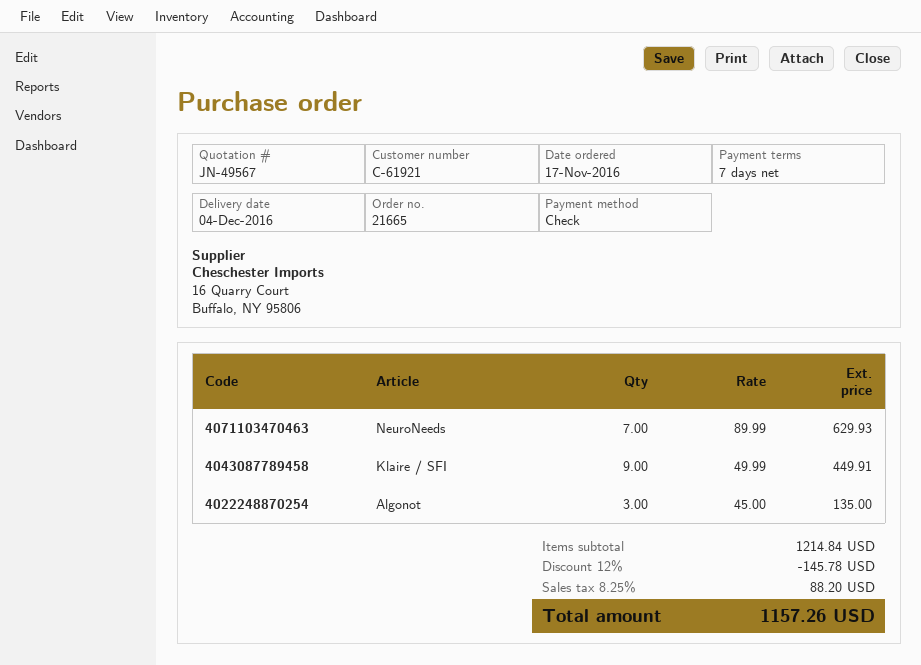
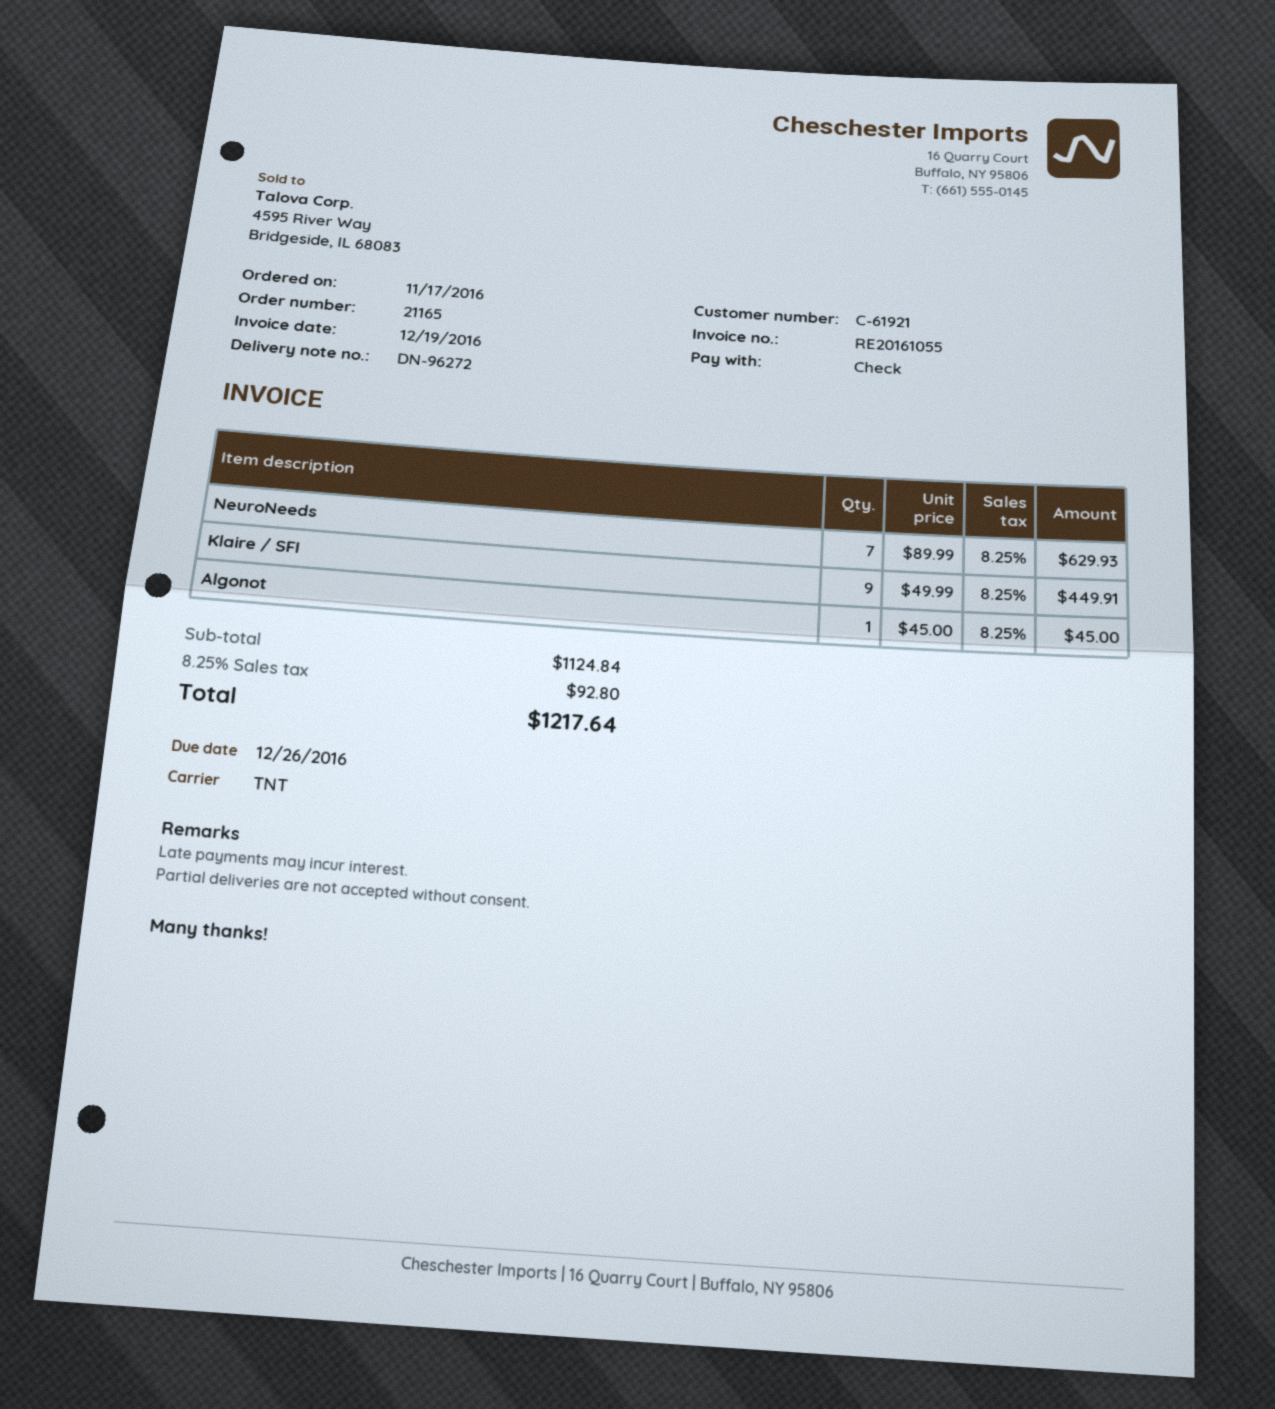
order number: 21665 -> 21165
Algonot: 3 x 45.00 = 135.00 -> 1 x 45.00 = 45.00
subtotal: 1214.84 -> 1124.84
discount: 12% = 145.78 -> none
tax: 8.25% = 88.20 -> 8.25% = 92.80
total: 1157.26 -> 1217.64

